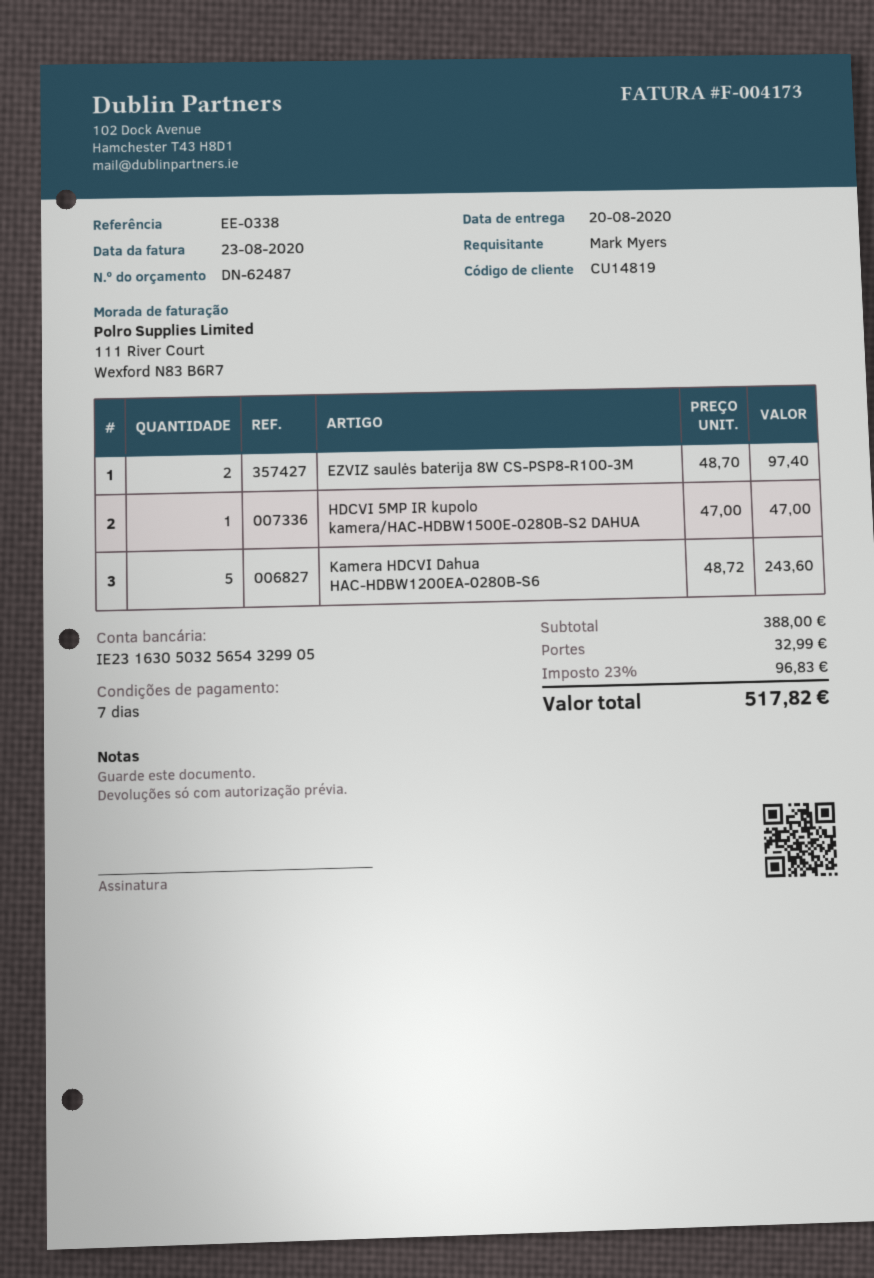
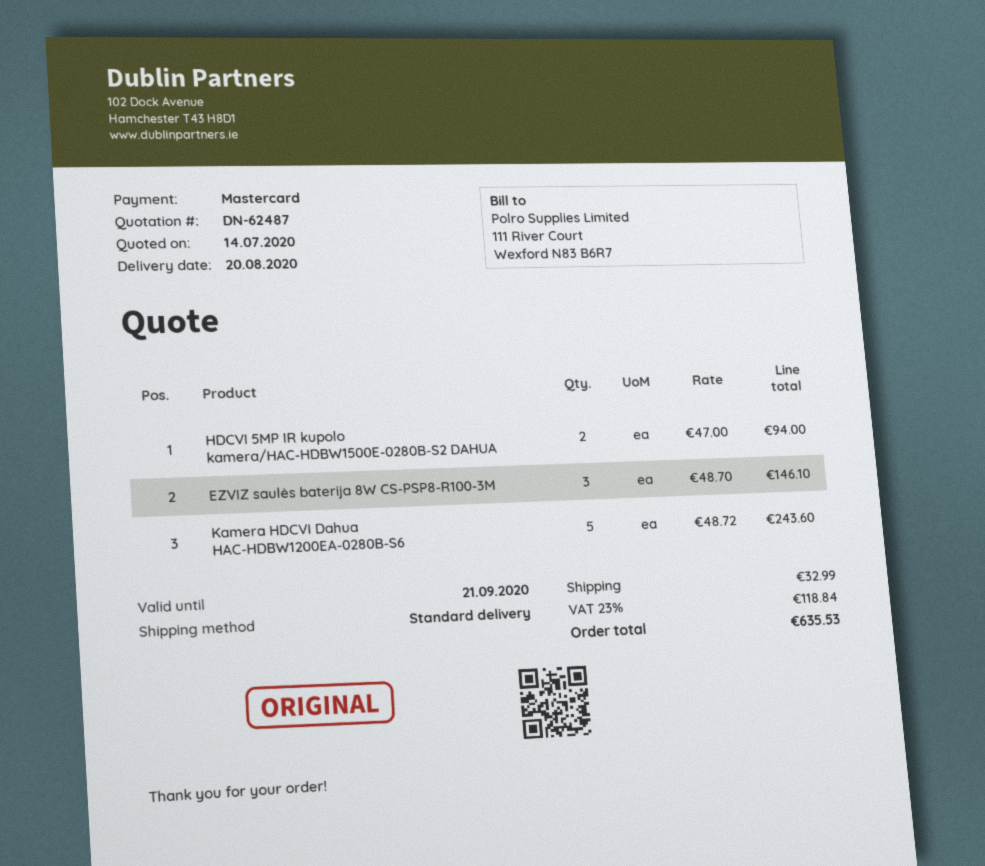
EZVIZ saulės baterija 8W CS-PSP8-R100-3M: 2 x 48.70 = 97.40 -> 3 x 48.70 = 146.10
HDCVI 5MP IR kupolo kamera/HAC-HDBW1500E-0280B-S2 DAHUA: 1 x 47.00 = 47.00 -> 2 x 47.00 = 94.00
tax: 23% = 96.83 -> 23% = 118.84
total: 517.82 -> 635.53

